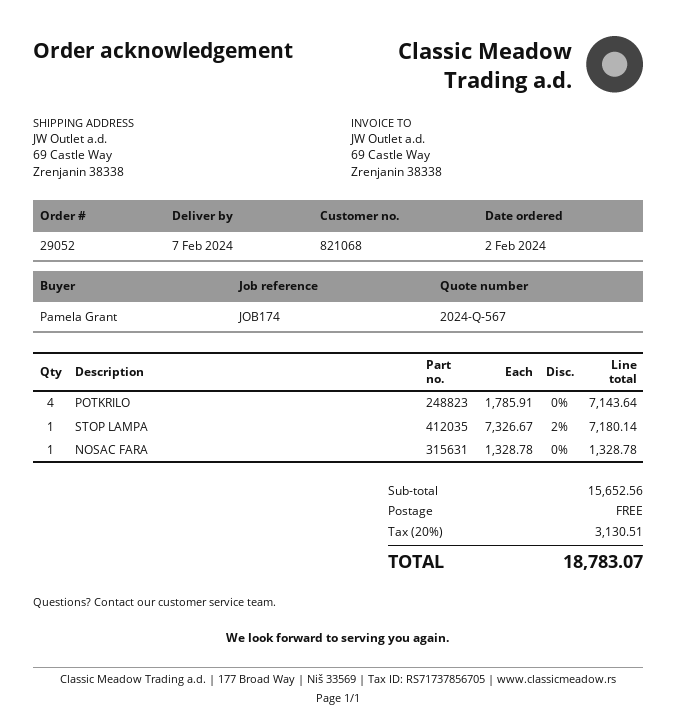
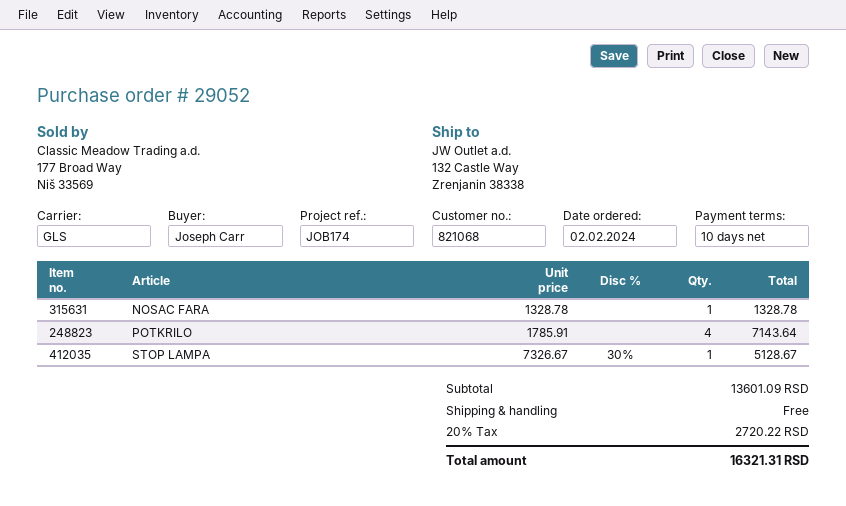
ordered by: Pamela Grant -> Joseph Carr
ship to: 69 Castle Way, Zrenjanin 38338 -> 132 Castle Way, Zrenjanin 38338
STOP LAMPA: 1 x 7326.67 - 2% = 7180.14 -> 1 x 7326.67 - 30% = 5128.67
subtotal: 15652.56 -> 13601.09
tax: 20% = 3130.51 -> 20% = 2720.22
total: 18783.07 -> 16321.31

